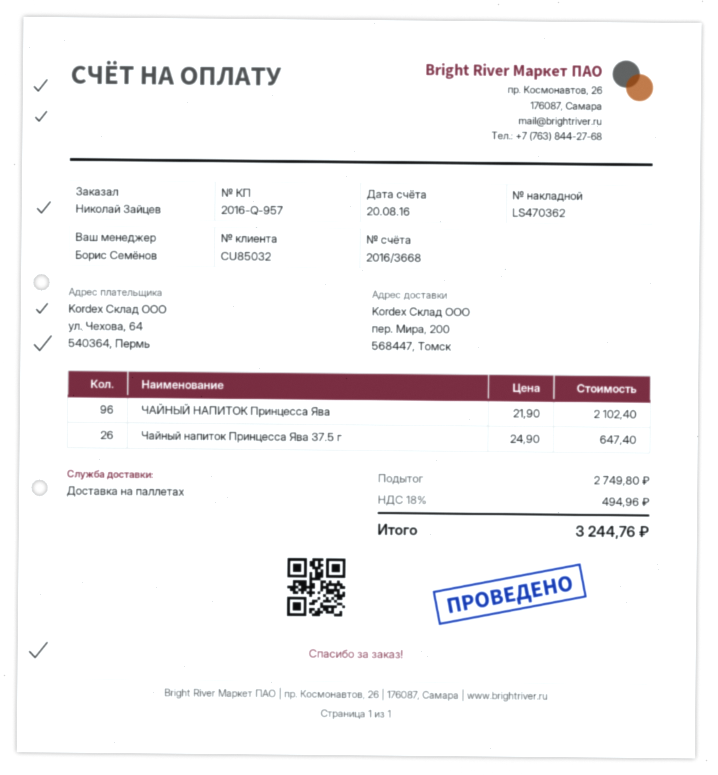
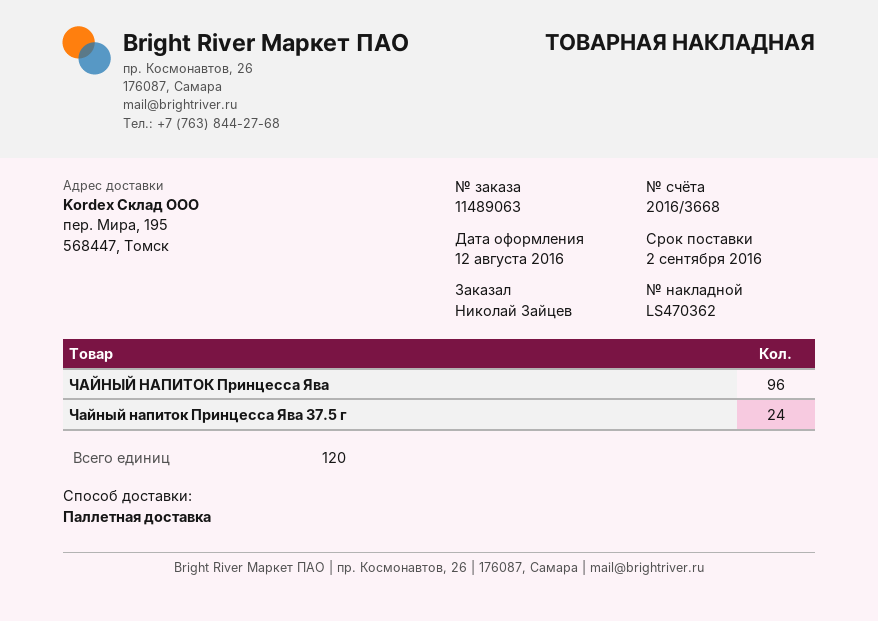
ship to: пер. Мира, 200, 568447, Томск -> пер. Мира, 195, 568447, Томск
Чайный напиток Принцесса Ява 37.5 г: 26 -> 24

